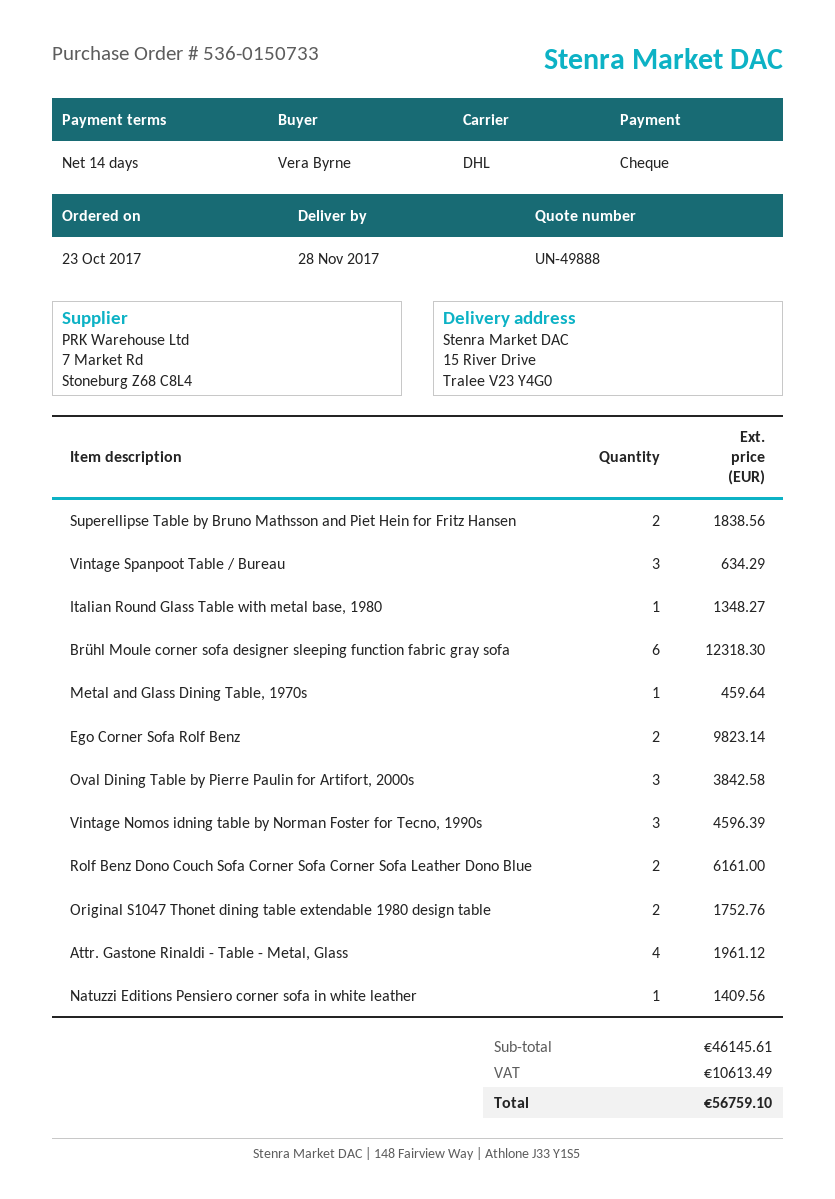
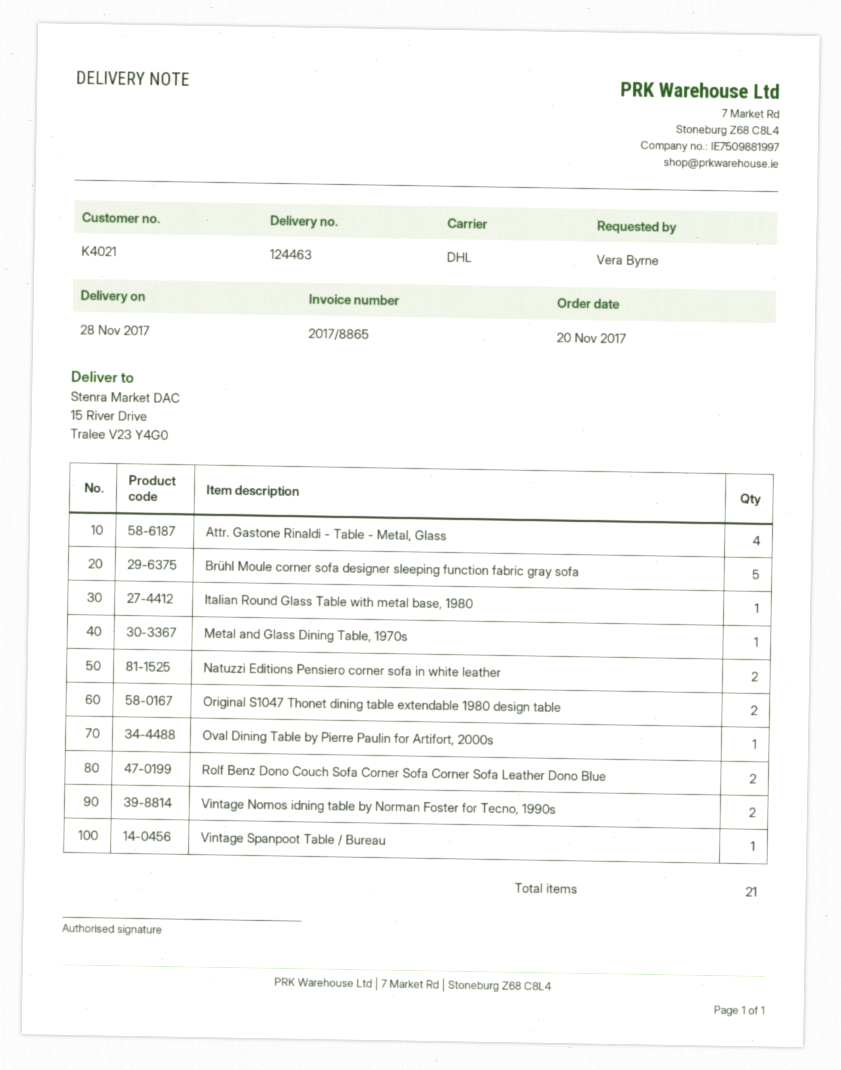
order date: 2017-10-23 -> 2017-11-20
Superellipse Table by Bruno Mathsson and Piet Hein for Fritz Hansen: 2 -> none
Vintage Spanpoot Table / Bureau: 3 -> 1
Brühl Moule corner sofa designer sleeping function fabric gray sofa: 6 -> 5
Ego Corner Sofa Rolf Benz: 2 -> none
Oval Dining Table by Pierre Paulin for Artifort, 2000s: 3 -> 1
Vintage Nomos idning table by Norman Foster for Tecno, 1990s: 3 -> 2
Natuzzi Editions Pensiero corner sofa in white leather: 1 -> 2

